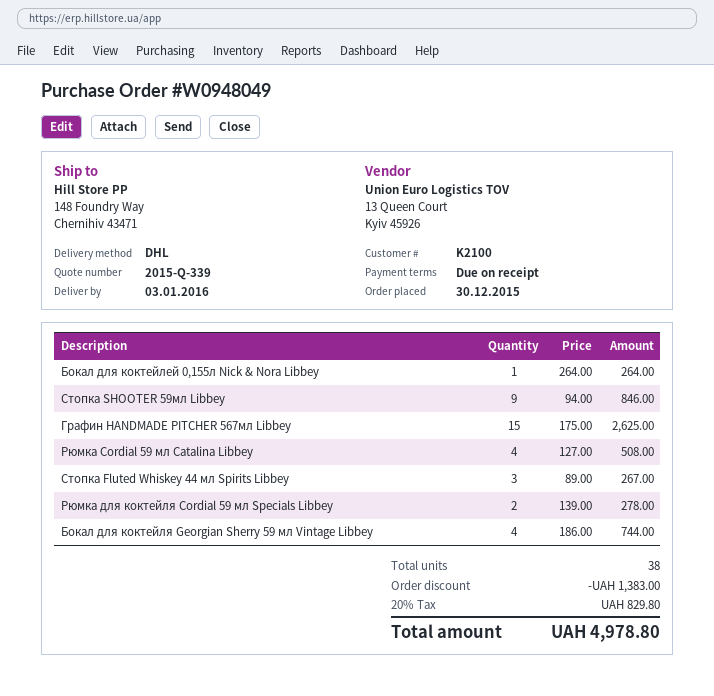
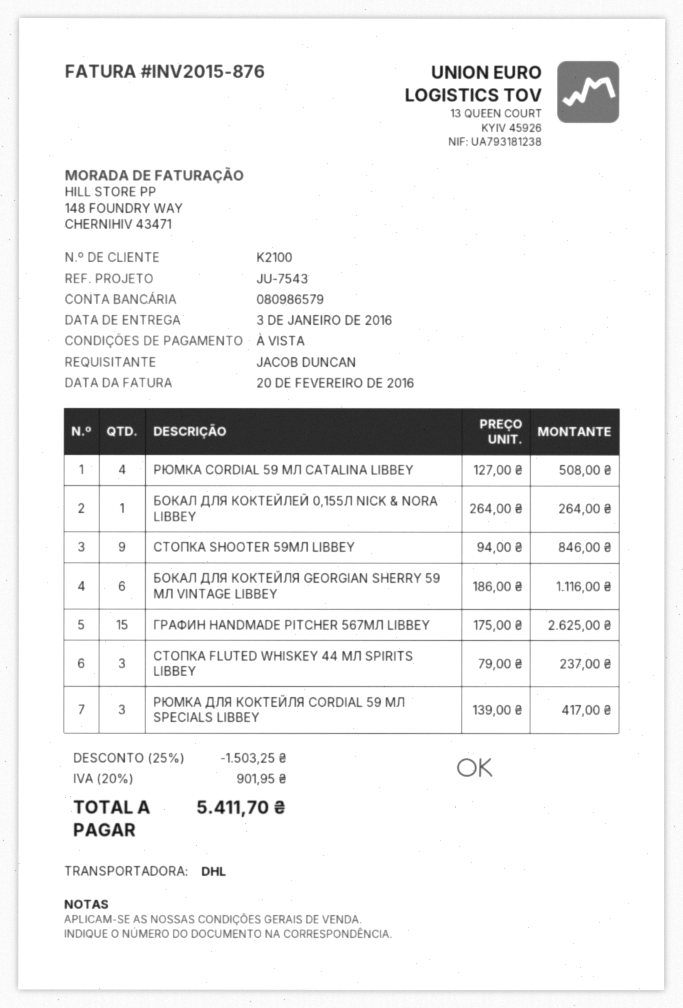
Стопка Fluted Whiskey 44 мл Spirits Libbey: 3 x 89.00 = 267.00 -> 3 x 79.00 = 237.00
Рюмка для коктейля Cordial 59 мл Specials Libbey: 2 x 139.00 = 278.00 -> 3 x 139.00 = 417.00
Бокал для коктейля Georgian Sherry 59 мл Vintage Libbey: 4 x 186.00 = 744.00 -> 6 x 186.00 = 1116.00
discount: 1383.00 -> 1503.25
tax: 20% = 829.80 -> 20% = 901.95
total: 4978.80 -> 5411.70

